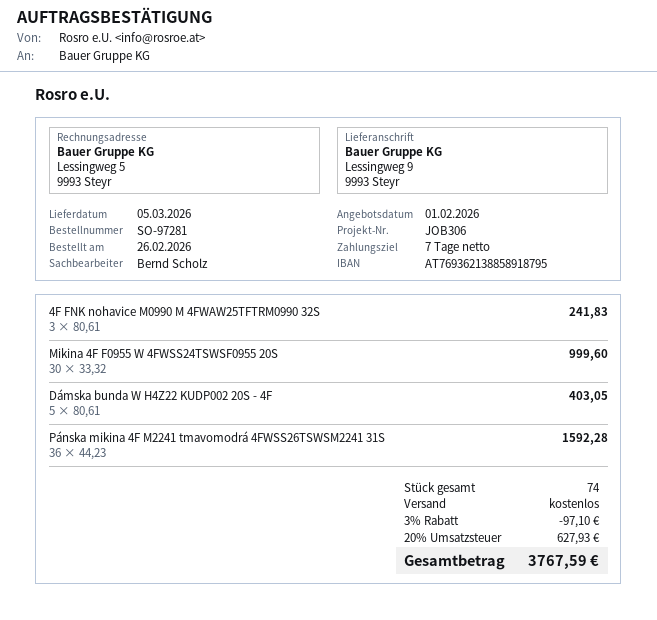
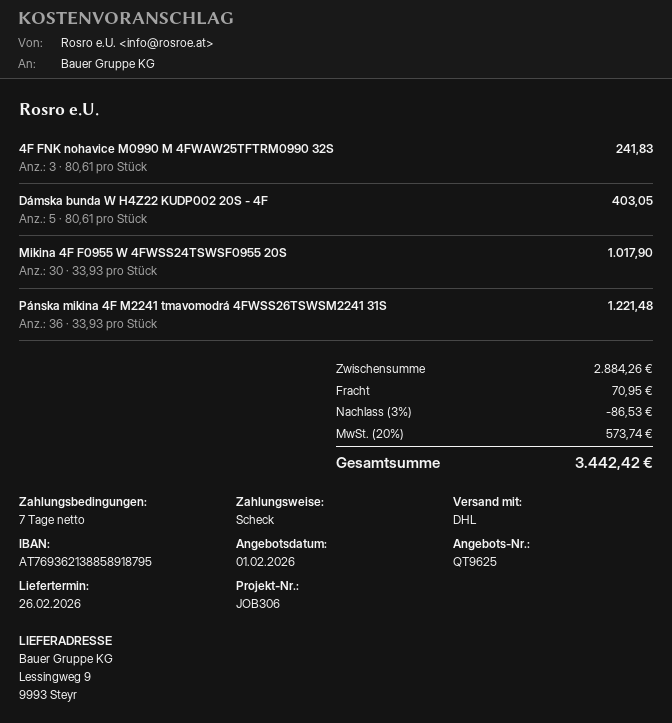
delivery date: 2026-03-05 -> 2026-02-26
Mikina 4F F0955 W 4FWSS24TSWSF0955 20S: 30 x 33.32 = 999.60 -> 30 x 33.93 = 1017.90
Pánska mikina 4F M2241 tmavomodrá 4FWSS26TSWSM2241 31S: 36 x 44.23 = 1592.28 -> 36 x 33.93 = 1221.48
discount: 3% = 97.10 -> 3% = 86.53
shipping: 0.00 -> 70.95
tax: 20% = 627.93 -> 20% = 573.74
total: 3767.59 -> 3442.42

